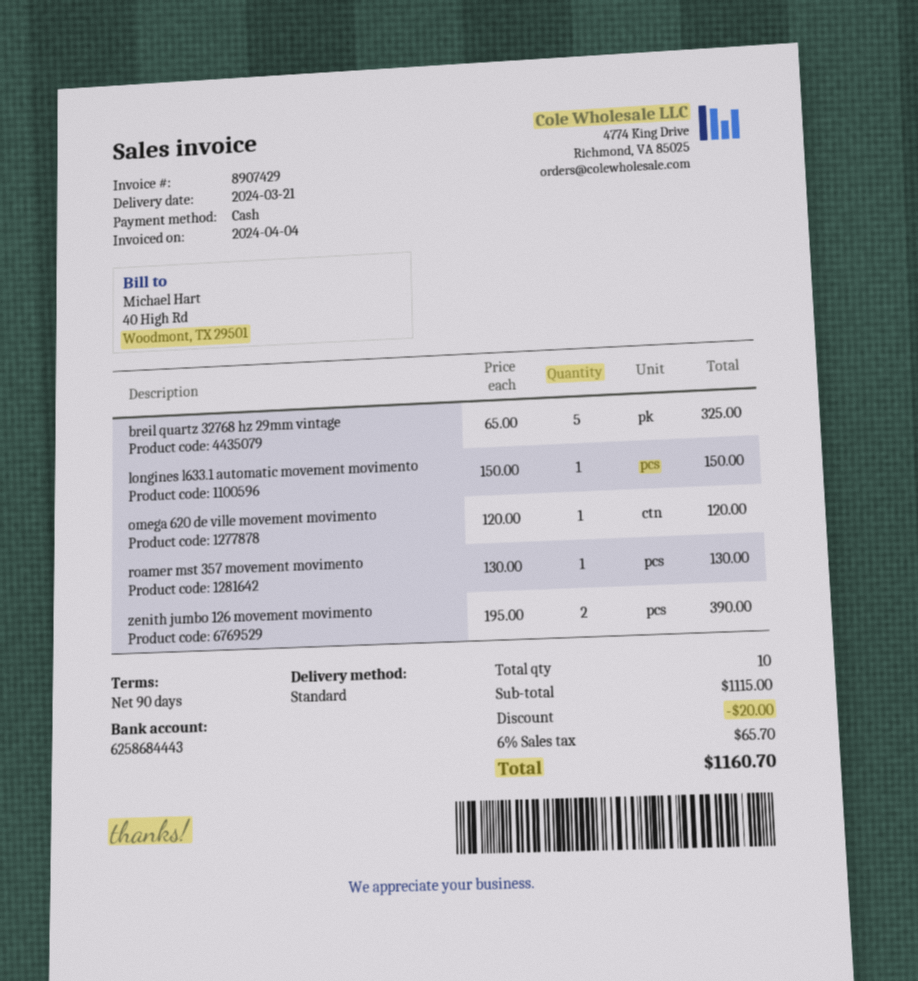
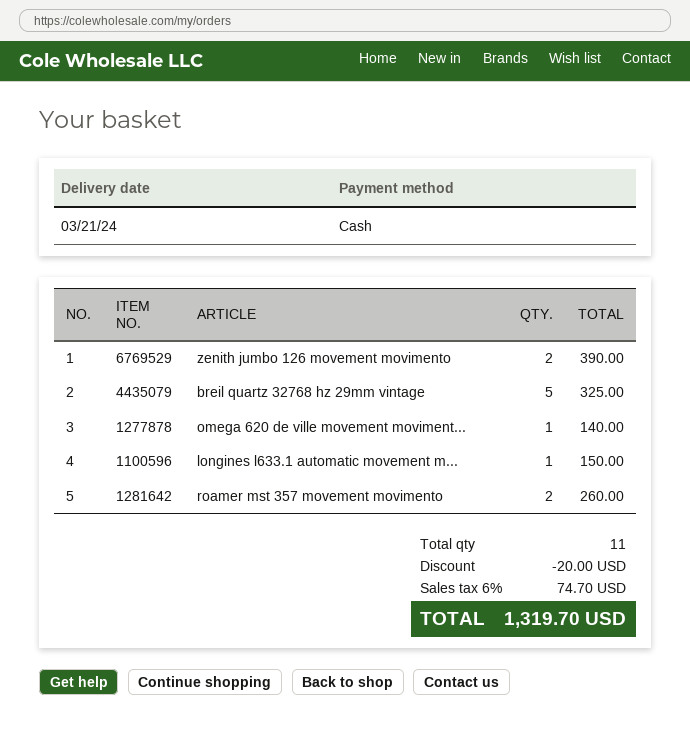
omega 620 de ville movement movimento: 1 for 120.00 -> 1 for 140.00
roamer mst 357 movement movimento: 1 for 130.00 -> 2 for 260.00
total quantity: 10 -> 11
tax: 6% = 65.70 -> 6% = 74.70
total: 1160.70 -> 1319.70

